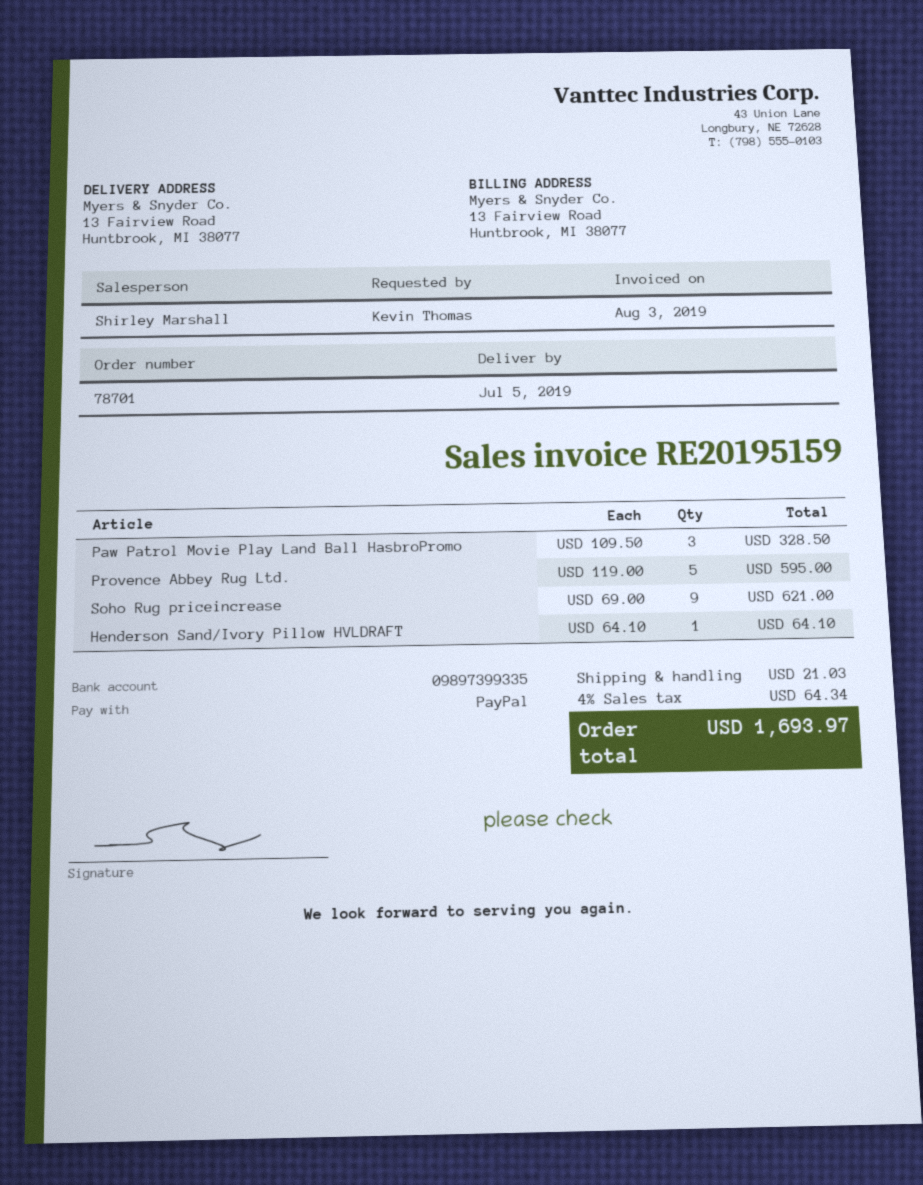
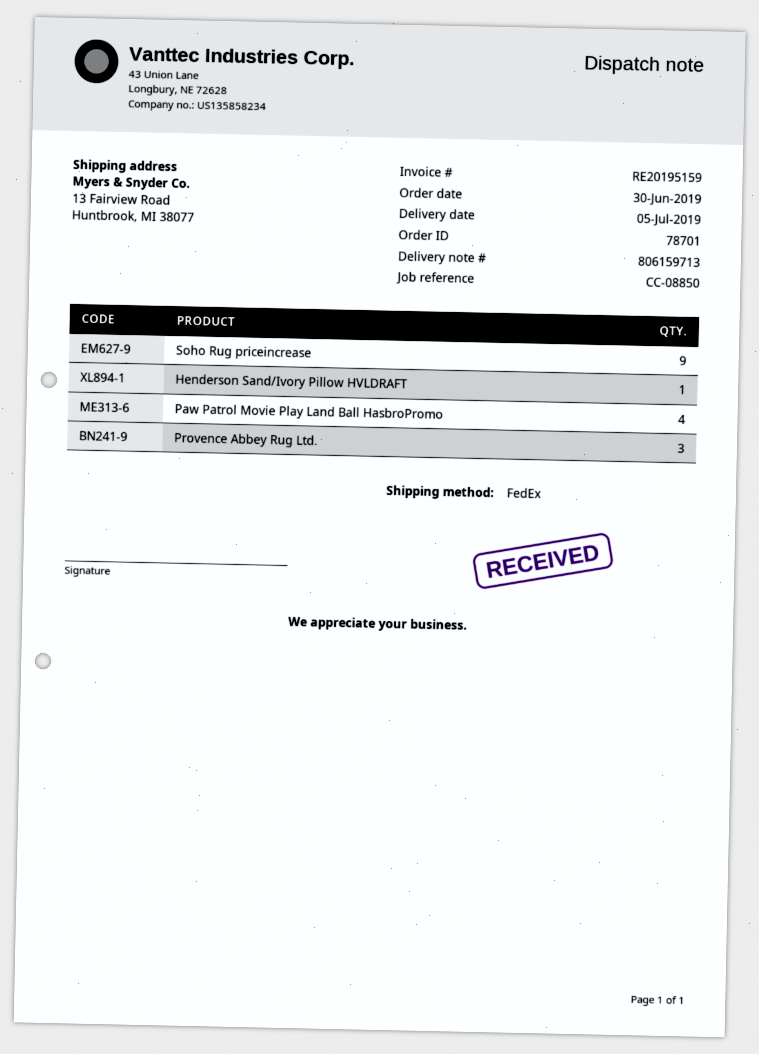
Paw Patrol Movie Play Land Ball HasbroPromo: 3 -> 4
Provence Abbey Rug Ltd.: 5 -> 3

